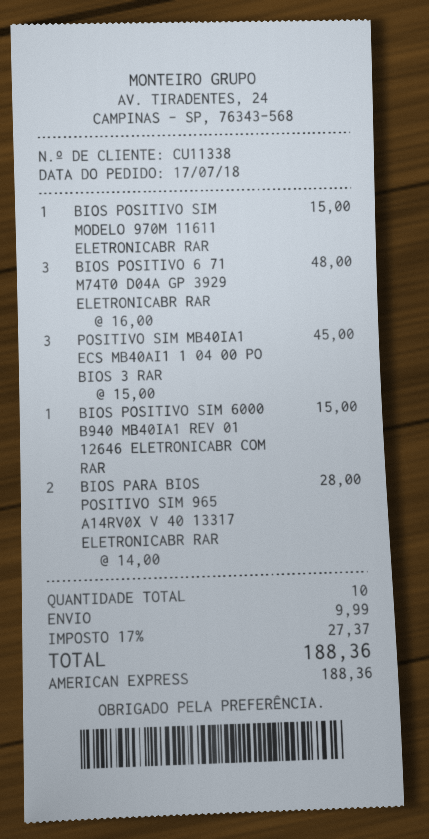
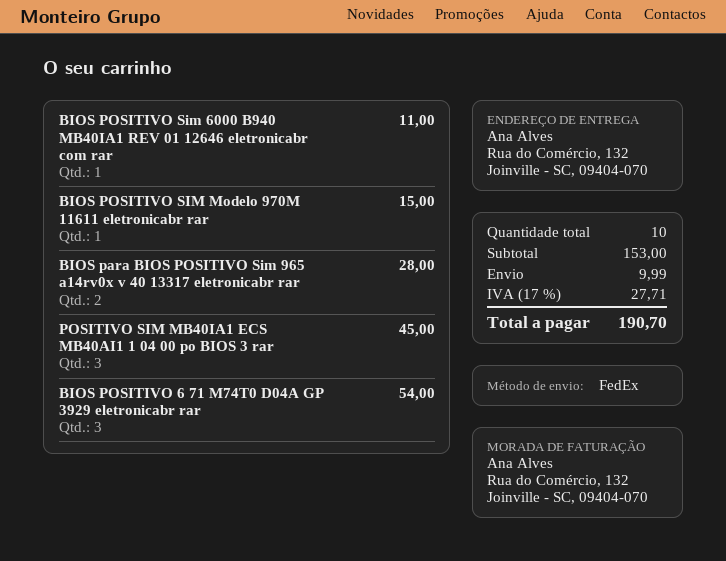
BIOS POSITIVO 6 71 M74T0 D04A GP 3929 ELETRONICABR RAR: 3 for 48.00 -> 3 for 54.00
BIOS POSITIVO SIM 6000 B940 MB40IA1 REV 01 12646 ELETRONICABR COM RAR: 1 for 15.00 -> 1 for 11.00
tax: 17% = 27.37 -> 17% = 27.71
total: 188.36 -> 190.70

